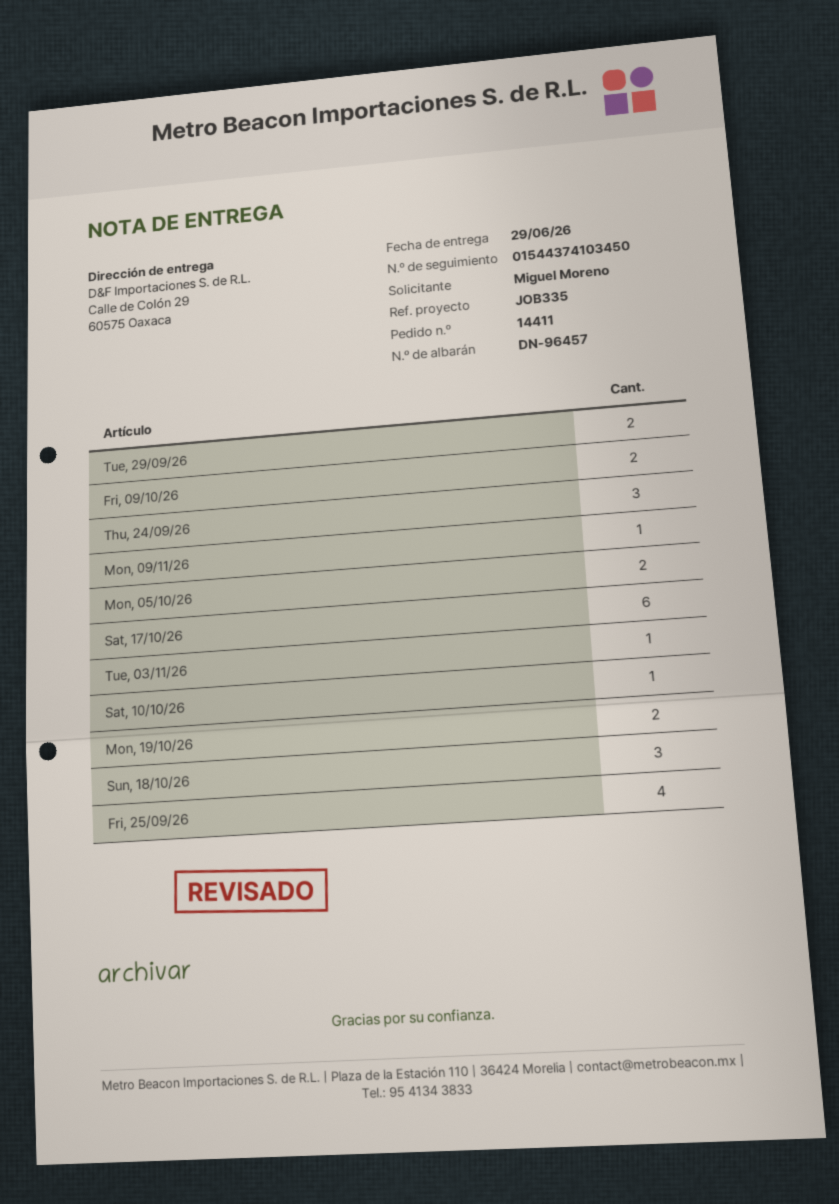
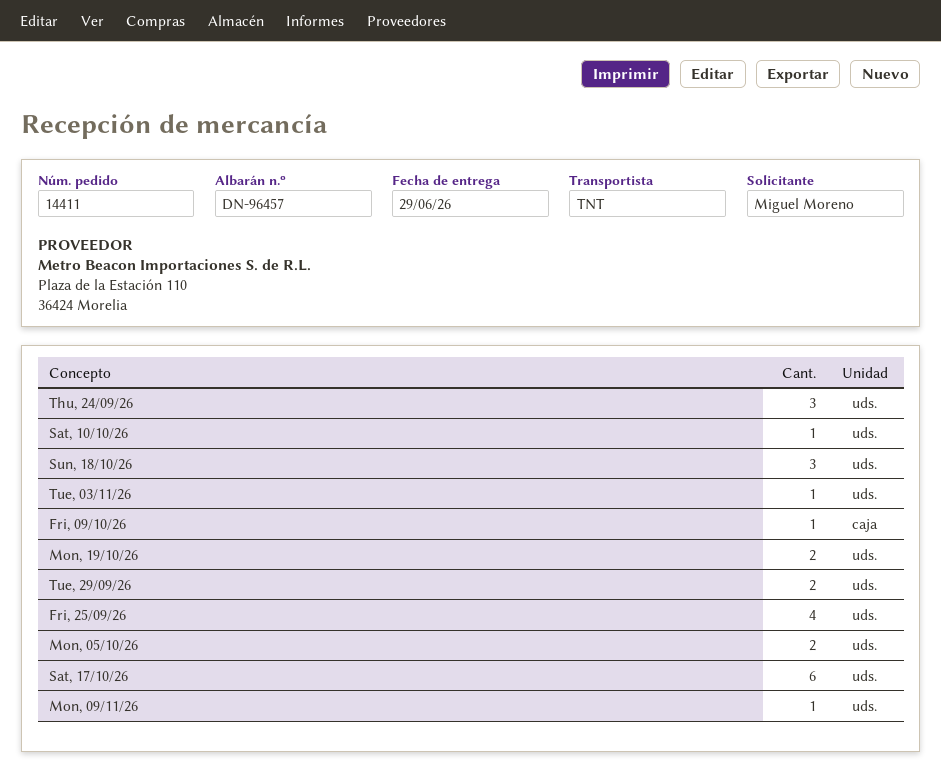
Fri, 09/10/26: 2 -> 1

